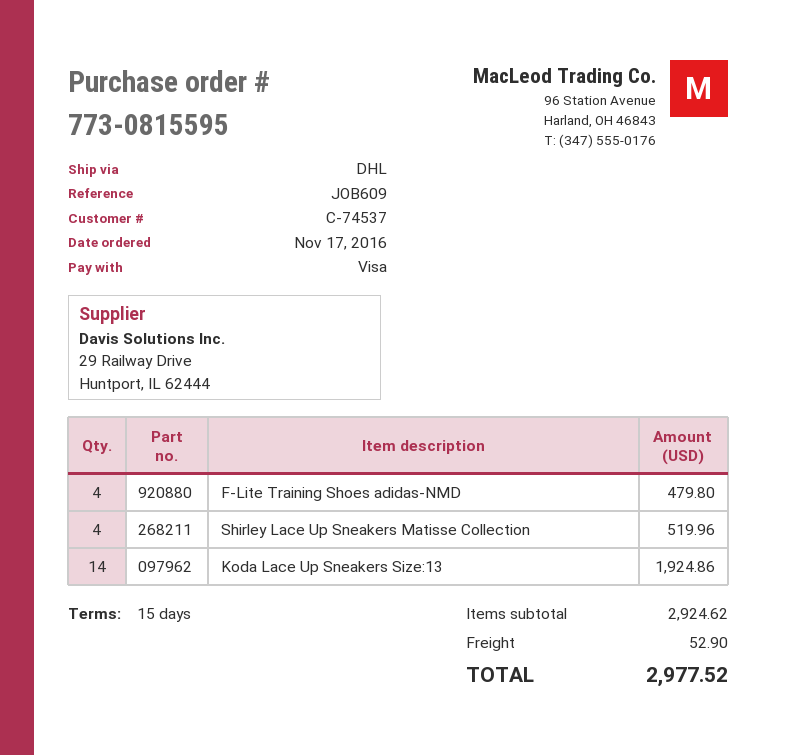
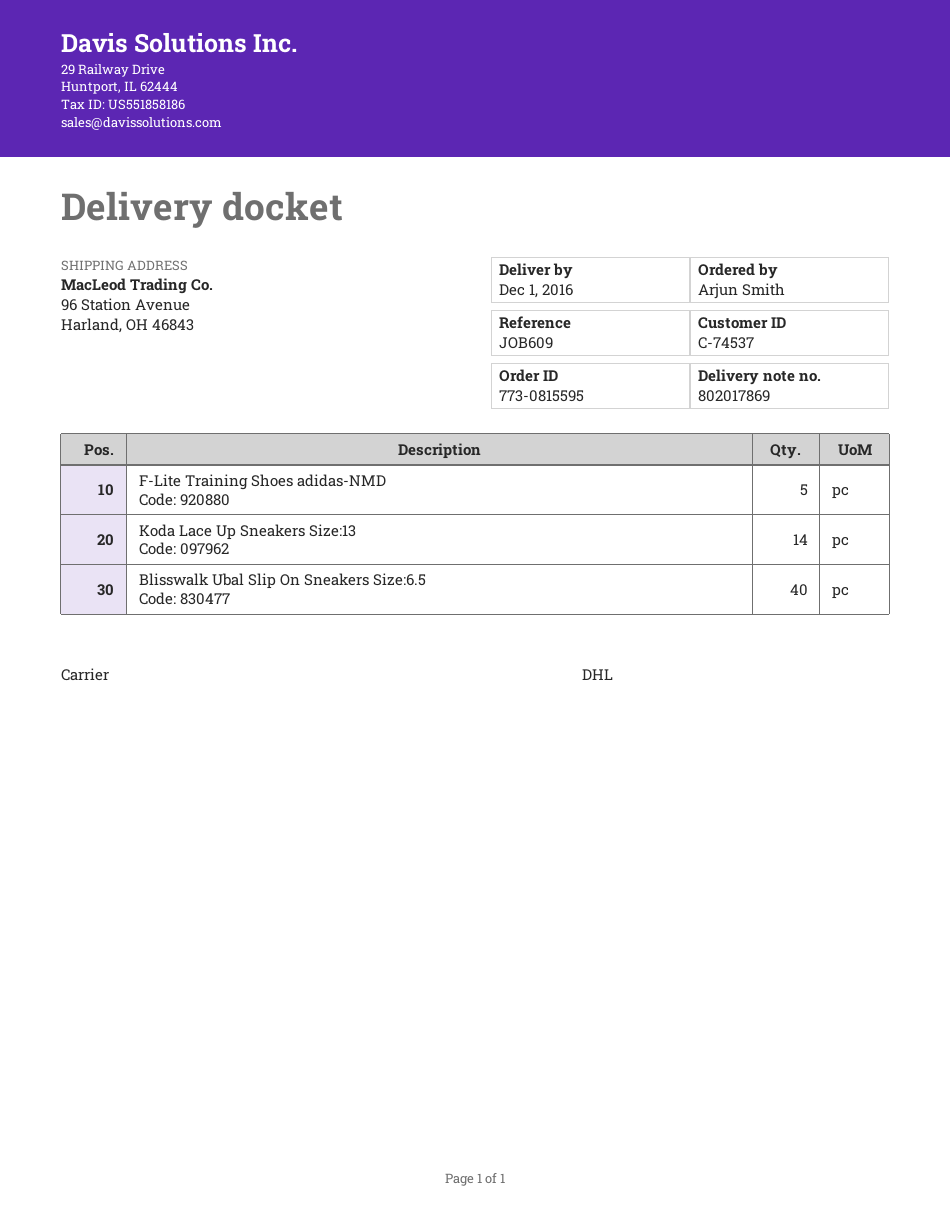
F-Lite Training Shoes adidas-NMD: 4 -> 5
Shirley Lace Up Sneakers Matisse Collection: 4 -> none
Blisswalk Ubal Slip On Sneakers Size:6.5: none -> 40

